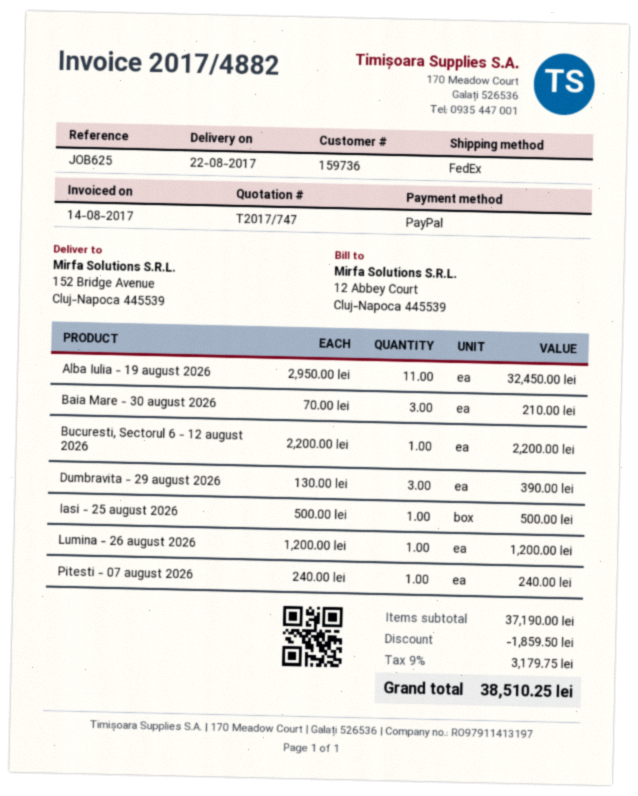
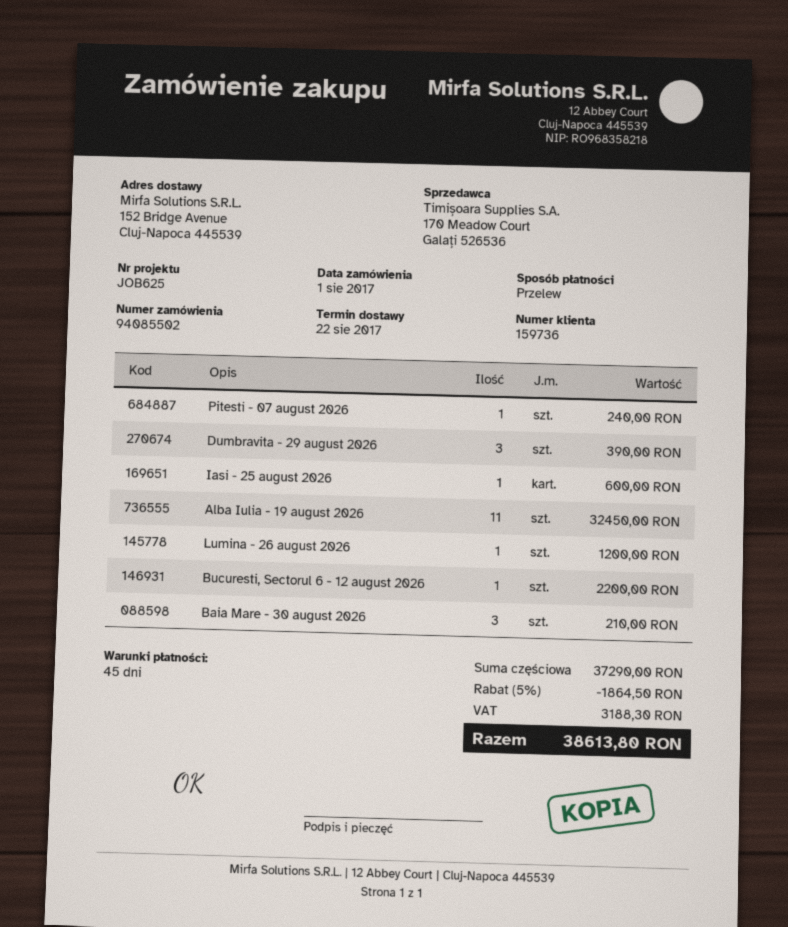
payment method: PayPal -> bank transfer
Iasi - 25 august 2026: 1 for 500.00 -> 1 for 600.00
subtotal: 37190.00 -> 37290.00
discount: 1859.50 -> 1864.50
tax: 3179.75 -> 3188.30
total: 38510.25 -> 38613.80

